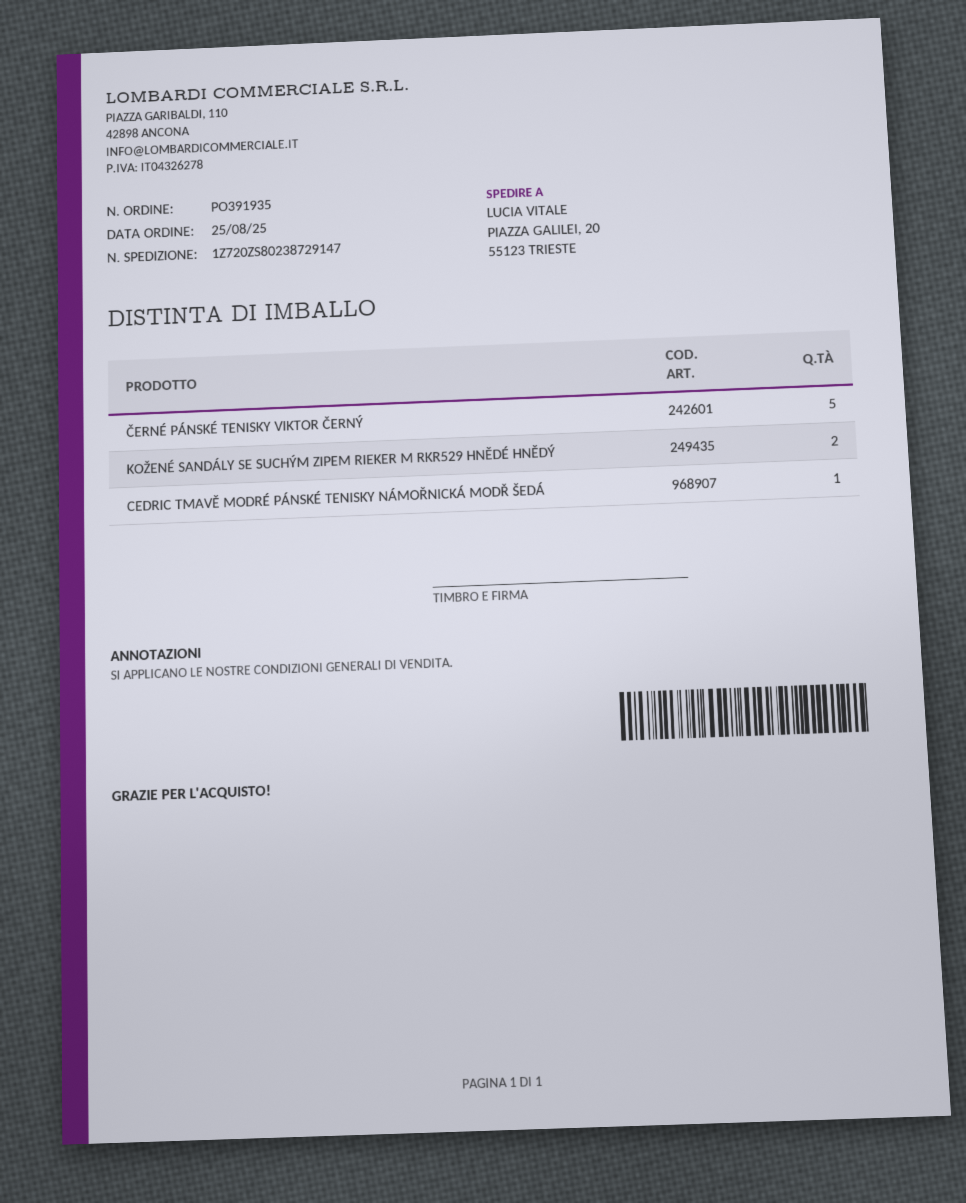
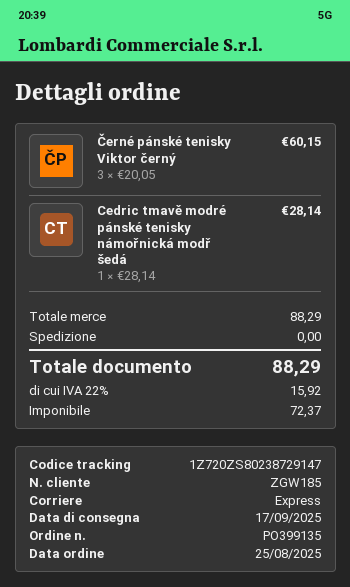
order number: PO391935 -> PO399135
ČERNÉ PÁNSKÉ TENISKY VIKTOR ČERNÝ: 5 -> 3
KOŽENÉ SANDÁLY SE SUCHÝM ZIPEM RIEKER M RKR529 HNĚDÉ HNĚDÝ: 2 -> none

